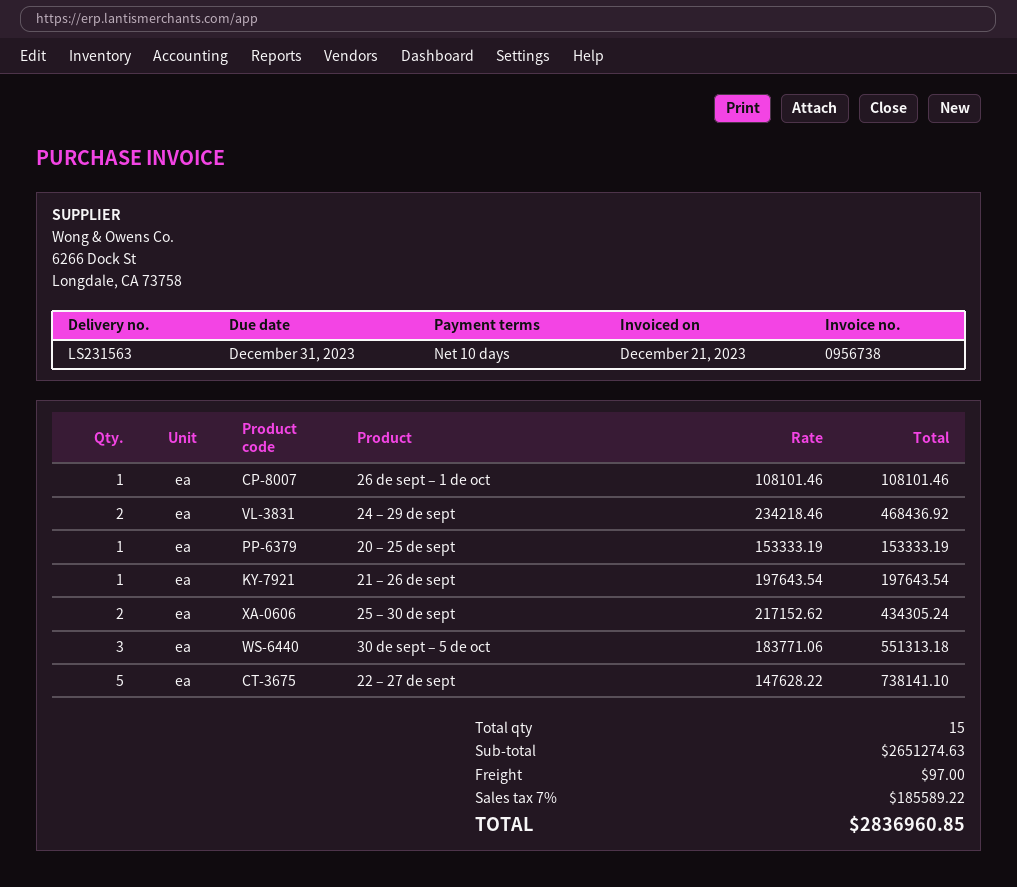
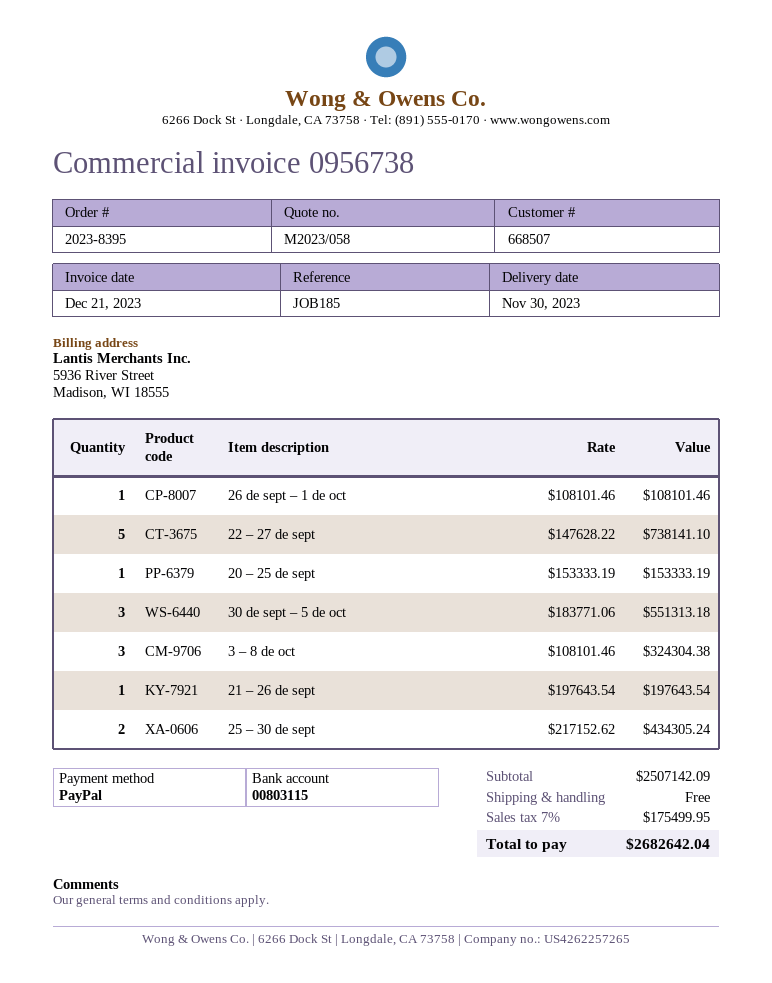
24 – 29 de sept: 2 x 234218.46 = 468436.92 -> none
3 – 8 de oct: none -> 3 x 108101.46 = 324304.38
subtotal: 2651274.63 -> 2507142.09
shipping: 97.00 -> 0.00
tax: 7% = 185589.22 -> 7% = 175499.95
total: 2836960.85 -> 2682642.04

